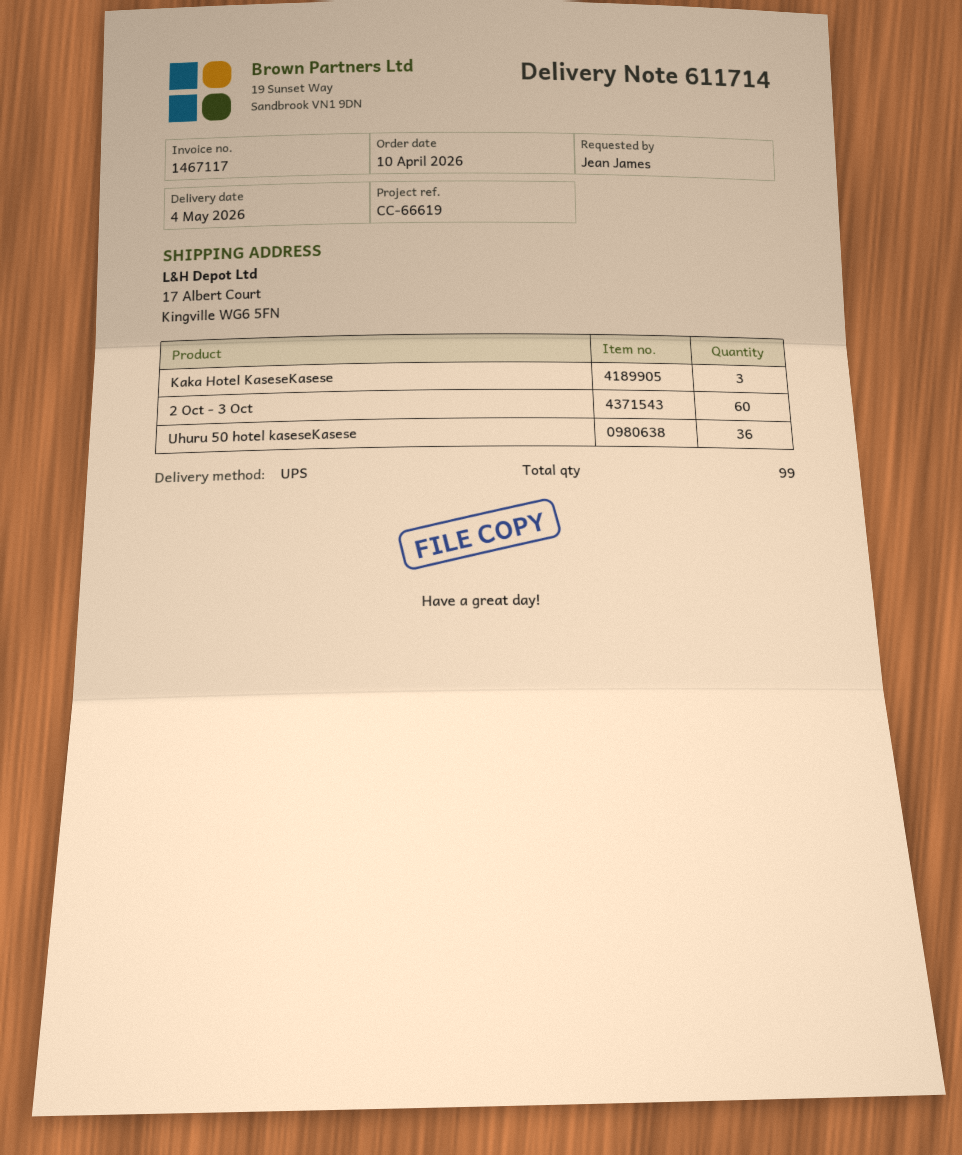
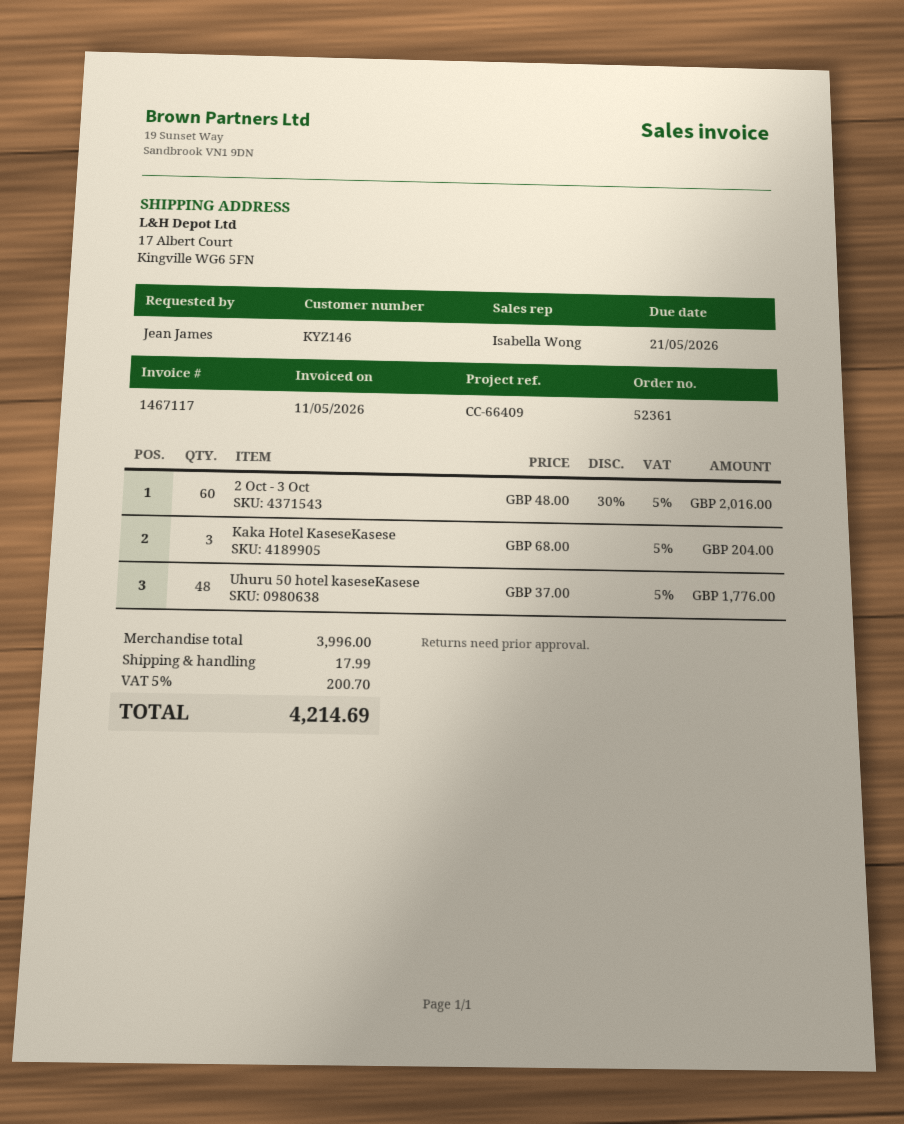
reference: CC-66619 -> CC-66409
Uhuru 50 hotel kaseseKasese: 36 -> 48

